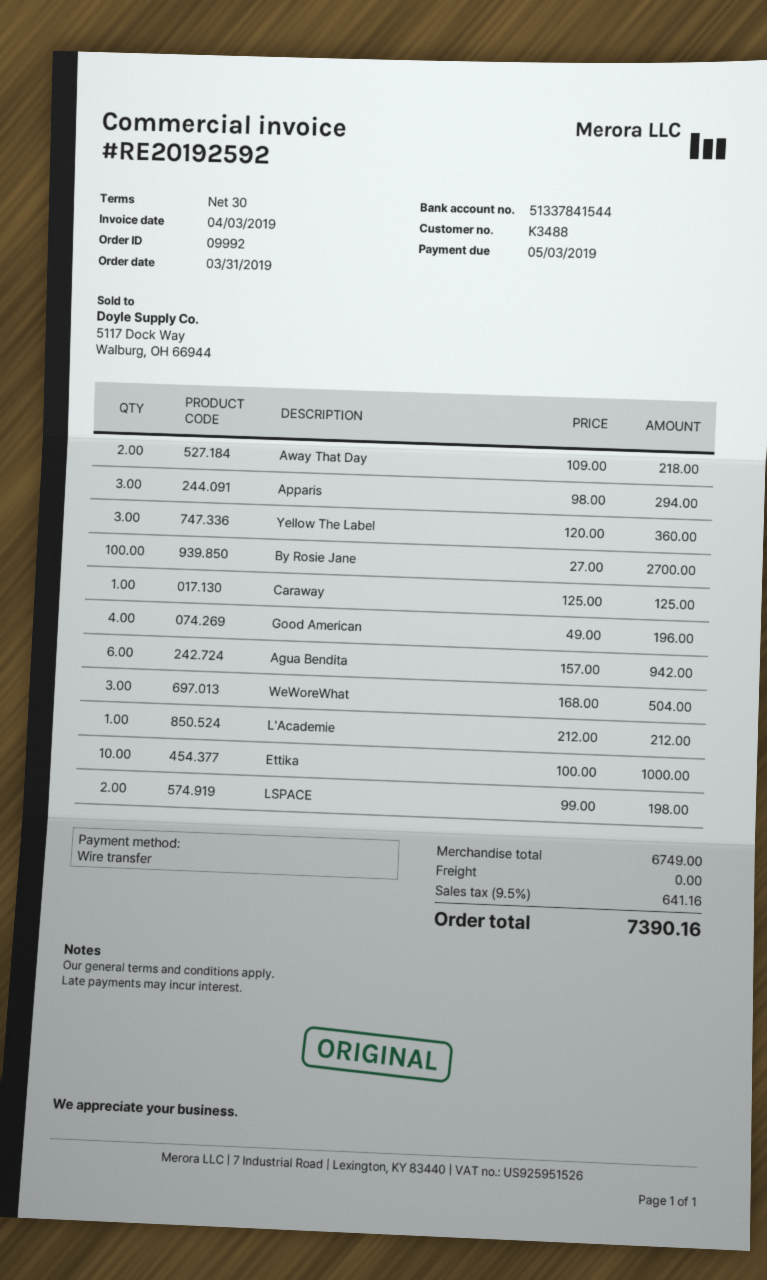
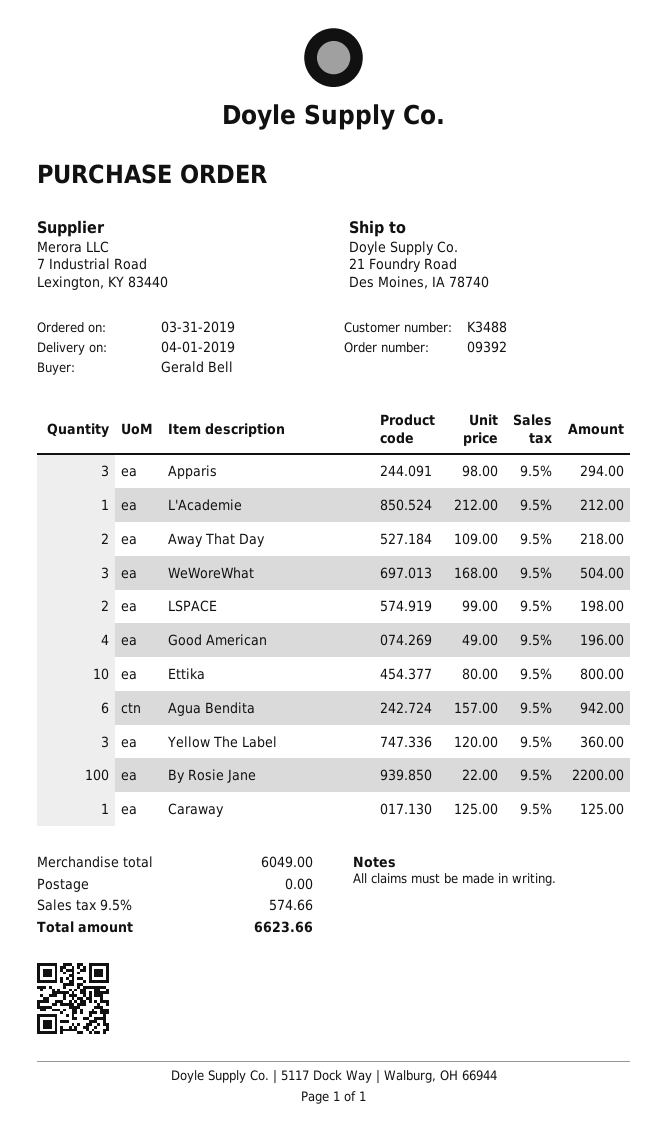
order number: 09992 -> 09392
By Rosie Jane: 100 x 27.00 = 2700.00 -> 100 x 22.00 = 2200.00
Ettika: 10 x 100.00 = 1000.00 -> 10 x 80.00 = 800.00
subtotal: 6749.00 -> 6049.00
tax: 9.5% = 641.16 -> 9.5% = 574.66
total: 7390.16 -> 6623.66

